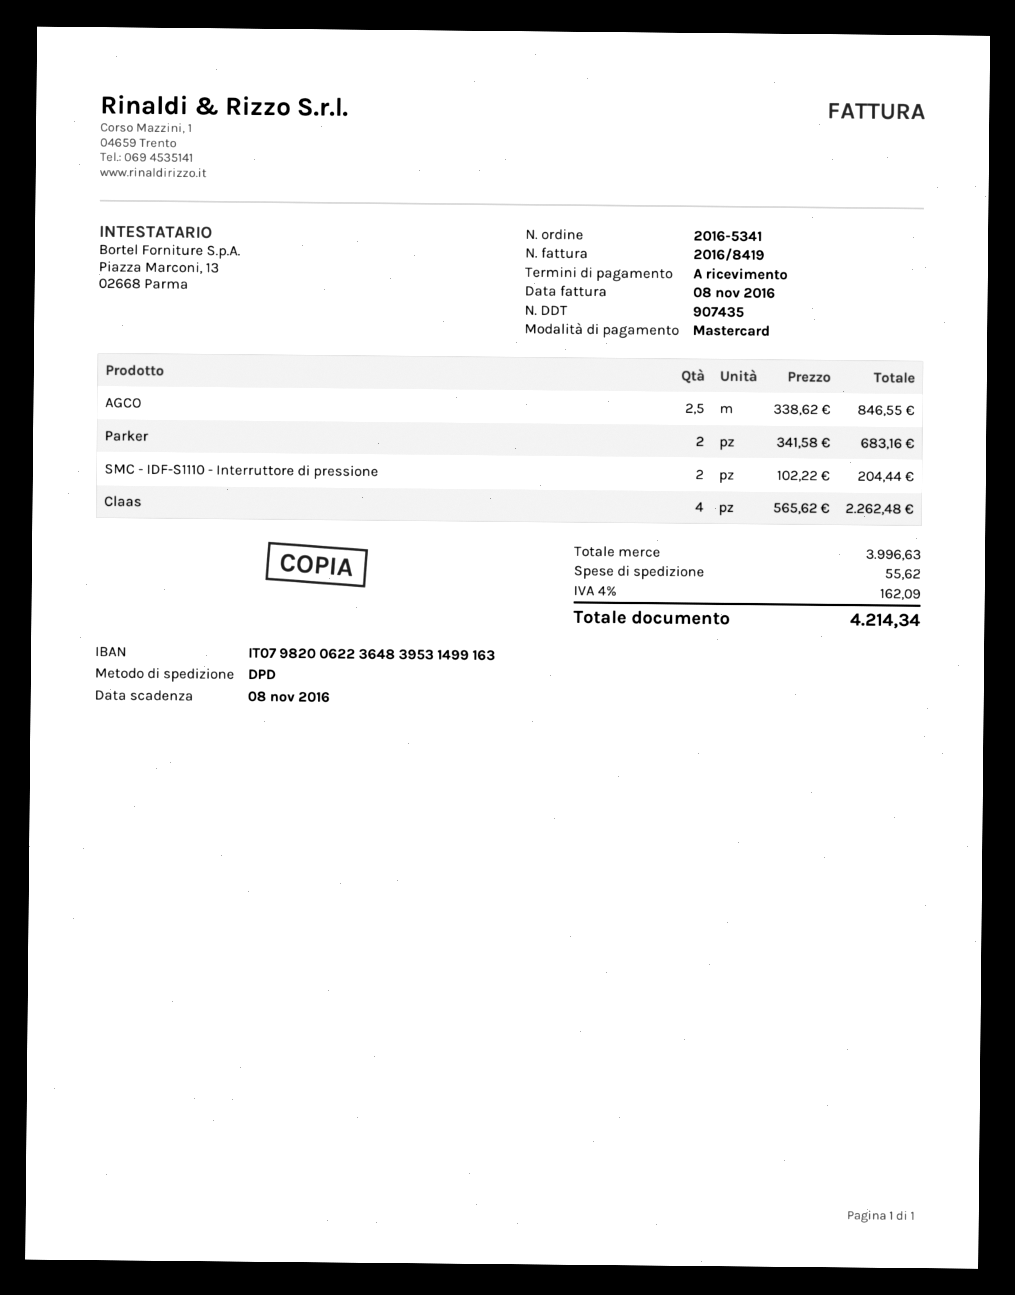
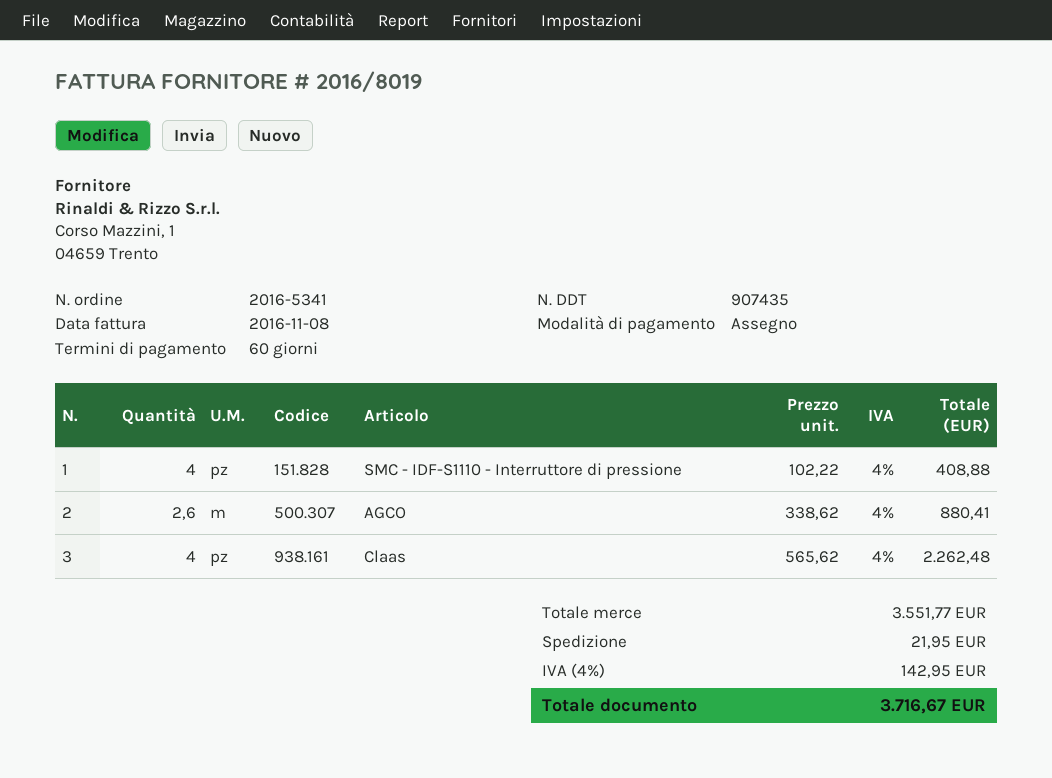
invoice number: 2016/8419 -> 2016/8019
payment terms: on receipt -> 60 days
payment method: Mastercard -> cheque
AGCO: 2.5 x 338.62 = 846.55 -> 2.6 x 338.62 = 880.41
Parker: 2 x 341.58 = 683.16 -> none
SMC - IDF-S1110 - Interruttore di pressione: 2 x 102.22 = 204.44 -> 4 x 102.22 = 408.88
subtotal: 3996.63 -> 3551.77
shipping: 55.62 -> 21.95
tax: 4% = 162.09 -> 4% = 142.95
total: 4214.34 -> 3716.67

